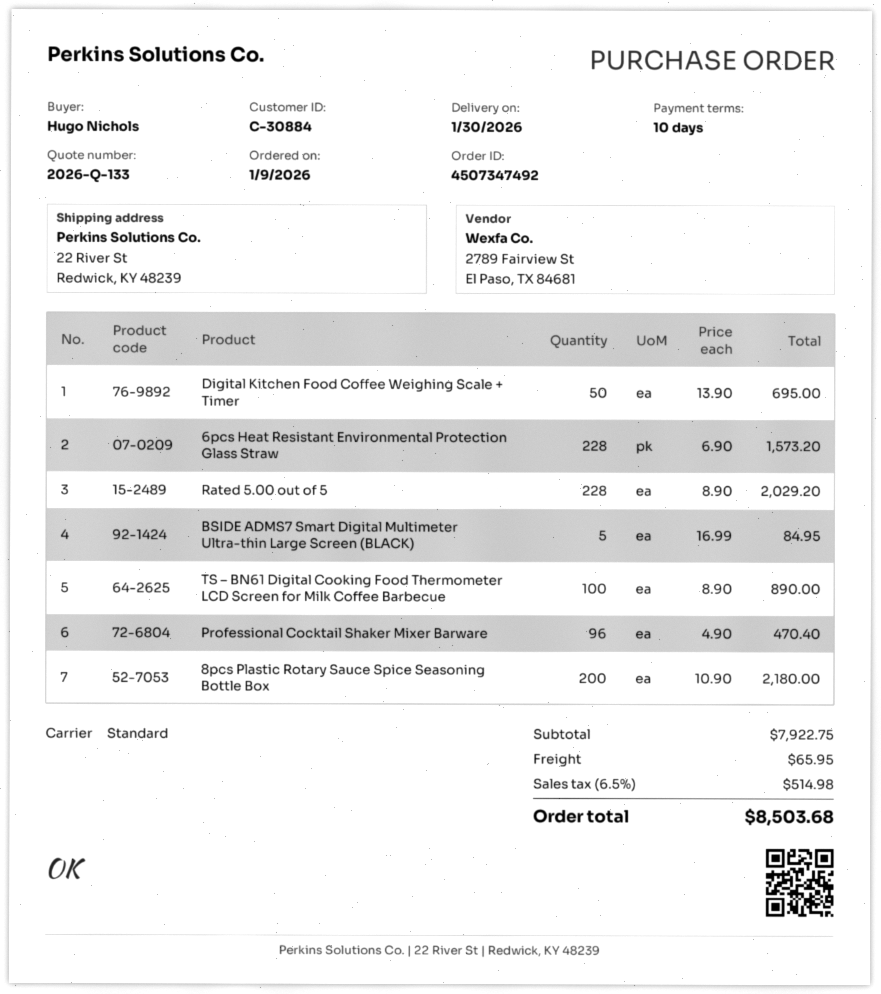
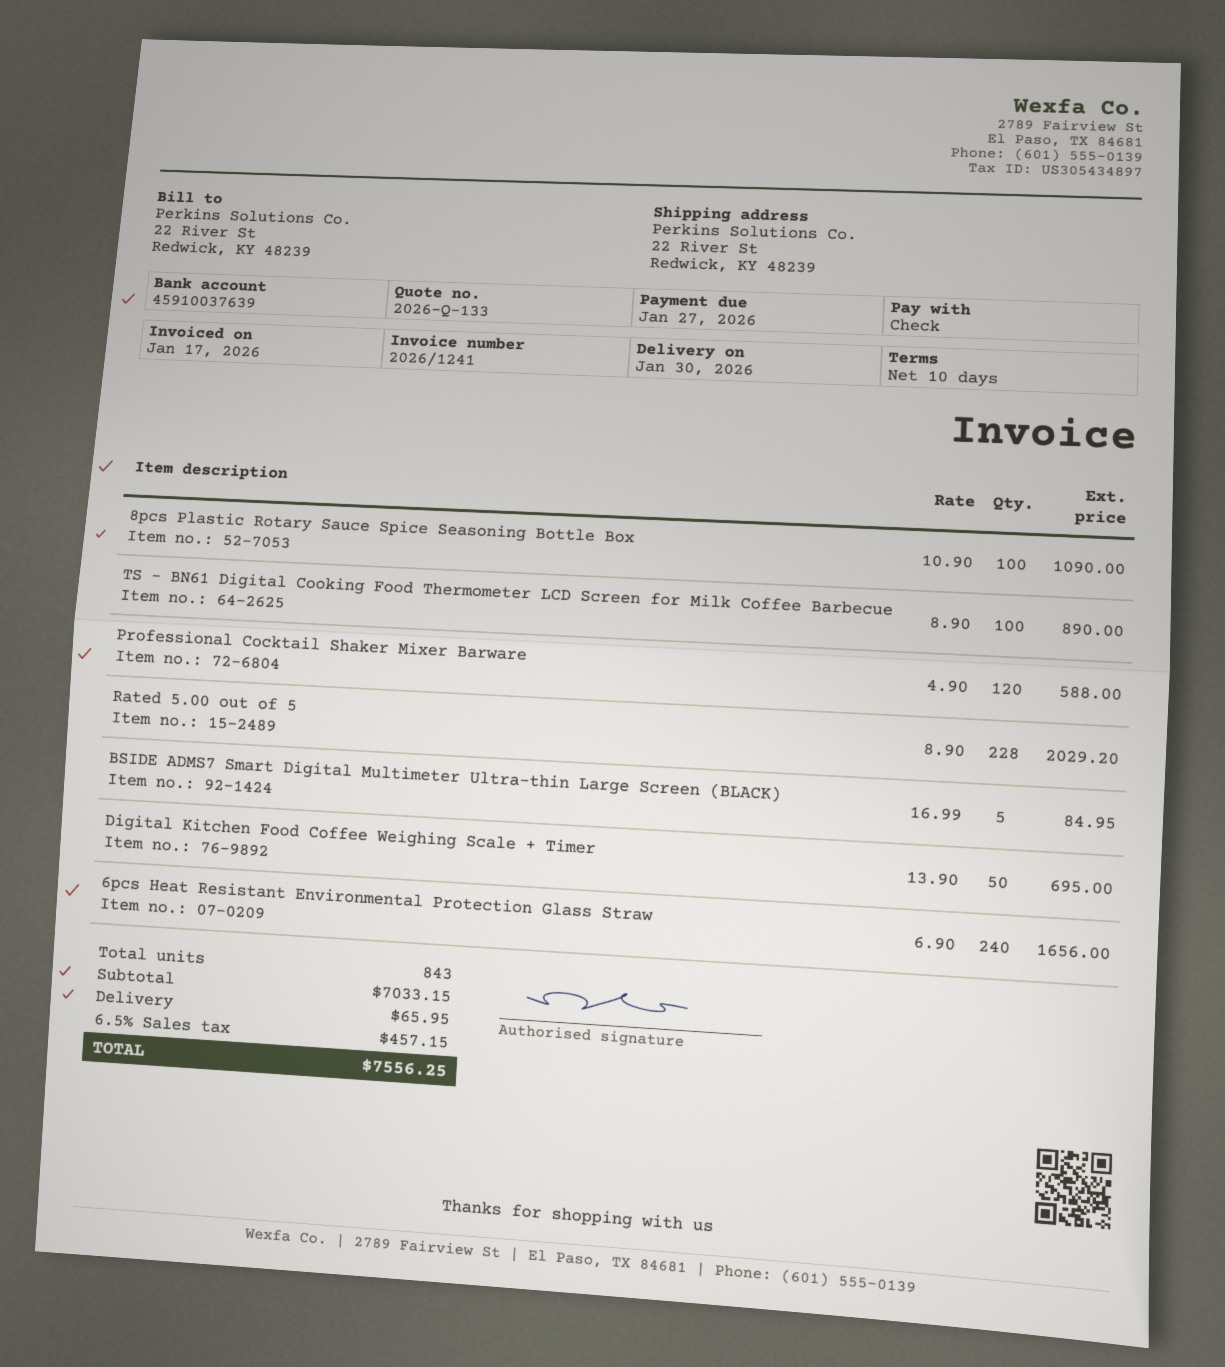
6pcs Heat Resistant Environmental Protection Glass Straw: 228 x 6.90 = 1573.20 -> 240 x 6.90 = 1656.00
Professional Cocktail Shaker Mixer Barware: 96 x 4.90 = 470.40 -> 120 x 4.90 = 588.00
8pcs Plastic Rotary Sauce Spice Seasoning Bottle Box: 200 x 10.90 = 2180.00 -> 100 x 10.90 = 1090.00
subtotal: 7922.75 -> 7033.15
tax: 6.5% = 514.98 -> 6.5% = 457.15
total: 8503.68 -> 7556.25

